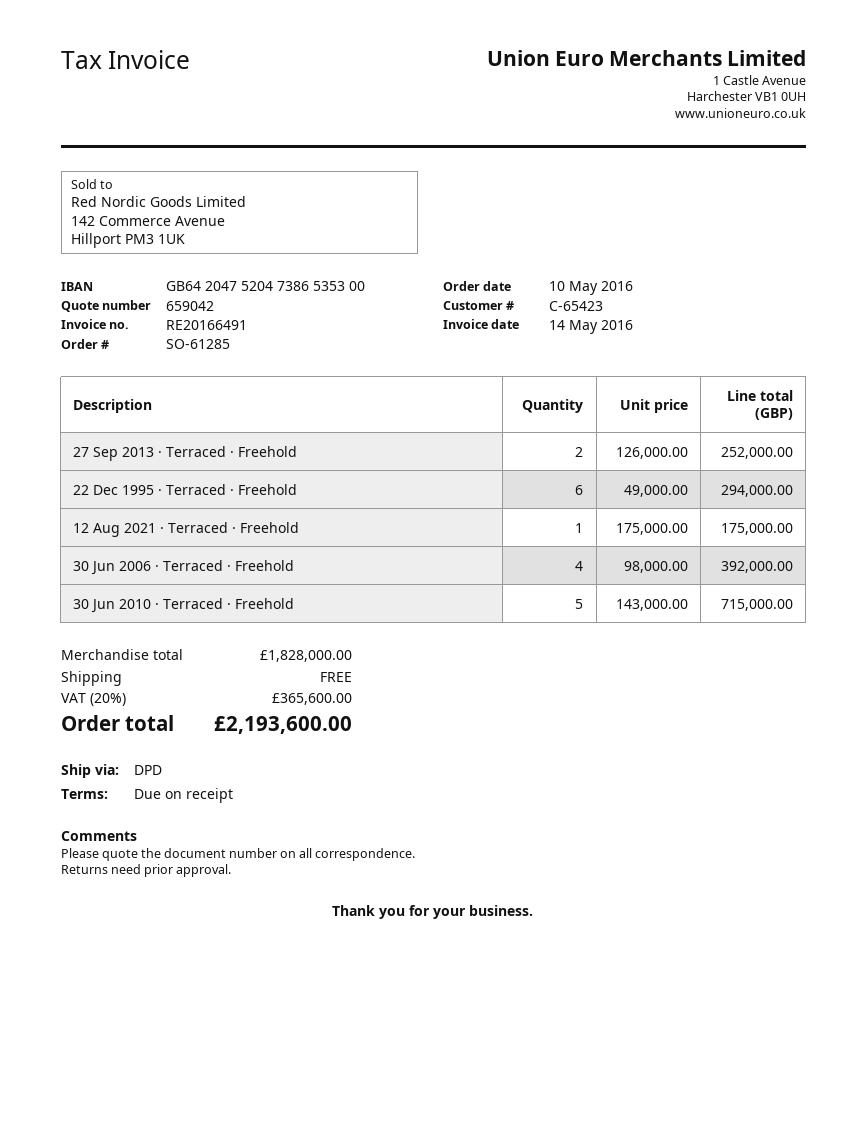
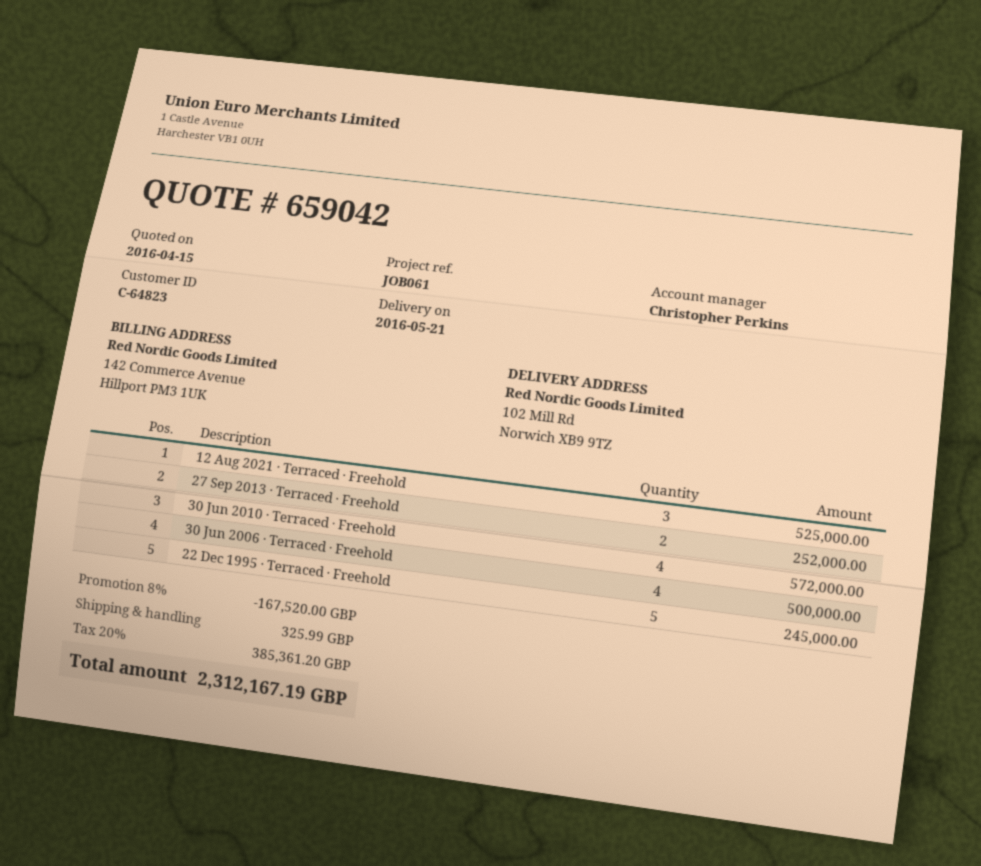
customer number: C-65423 -> C-64823
22 Dec 1995 · Terraced · Freehold: 6 for 294000.00 -> 5 for 245000.00
12 Aug 2021 · Terraced · Freehold: 1 for 175000.00 -> 3 for 525000.00
30 Jun 2006 · Terraced · Freehold: 4 for 392000.00 -> 4 for 500000.00
30 Jun 2010 · Terraced · Freehold: 5 for 715000.00 -> 4 for 572000.00
discount: none -> 8% = 167520.00
shipping: 0.00 -> 325.99
tax: 20% = 365600.00 -> 20% = 385361.20
total: 2193600.00 -> 2312167.19

